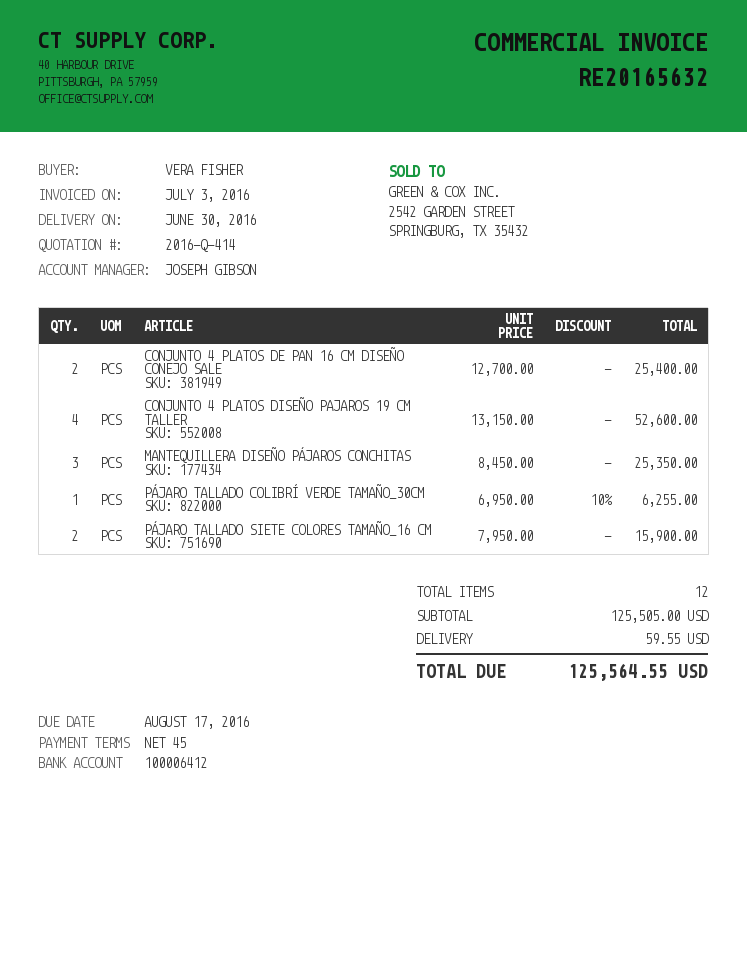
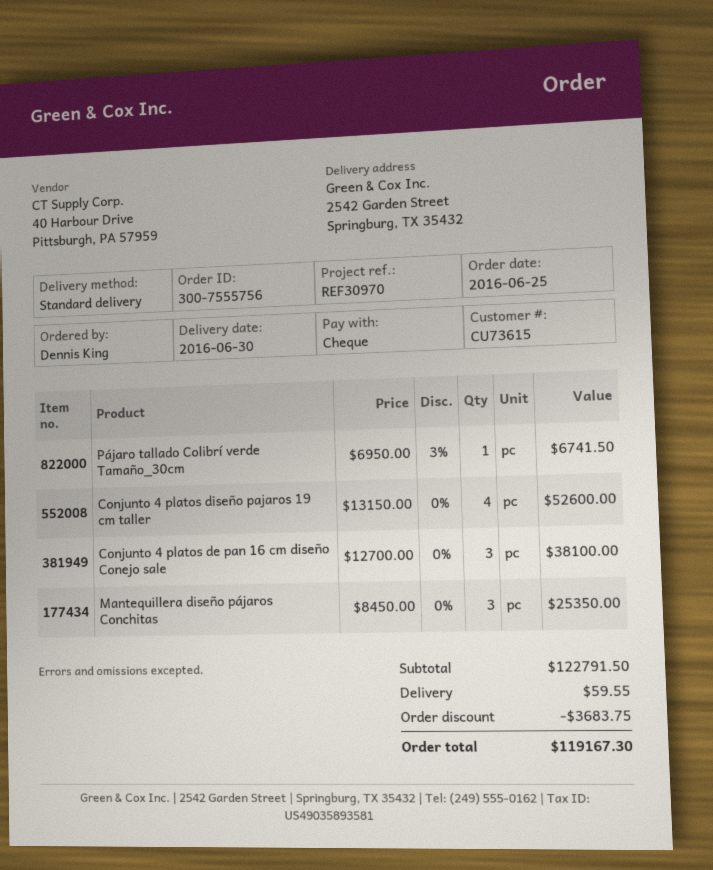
ordered by: VERA FISHER -> Dennis King
CONJUNTO 4 PLATOS DE PAN 16 CM DISEÑO CONEJO SALE: 2 x 12700.00 = 25400.00 -> 3 x 12700.00 = 38100.00
PÁJARO TALLADO COLIBRÍ VERDE TAMAÑO_30CM: 1 x 6950.00 - 10% = 6255.00 -> 1 x 6950.00 - 3% = 6741.50
PÁJARO TALLADO SIETE COLORES TAMAÑO_16 CM: 2 x 7950.00 = 15900.00 -> none
subtotal: 125505.00 -> 122791.50
discount: none -> 3683.75
total: 125564.55 -> 119167.30

